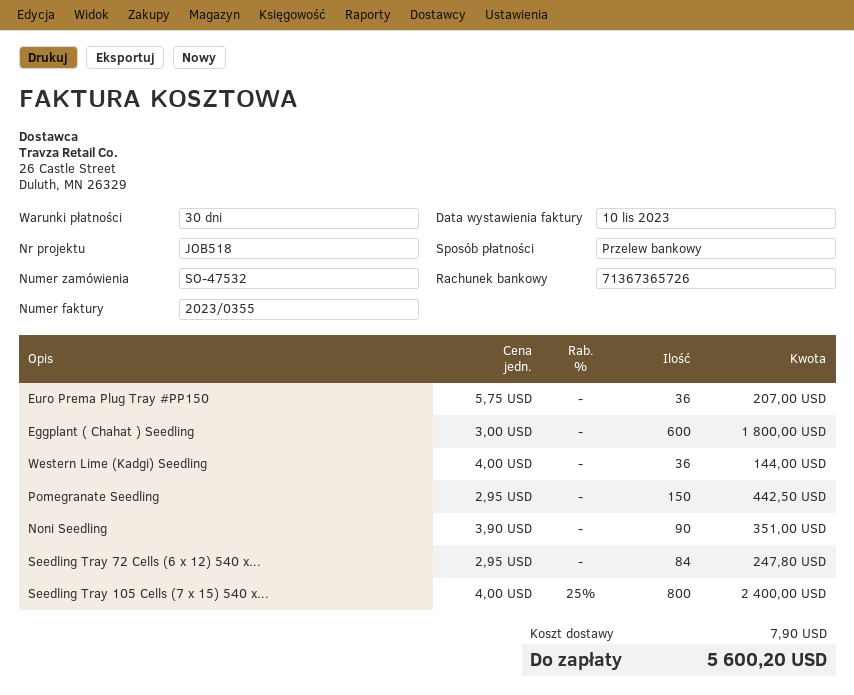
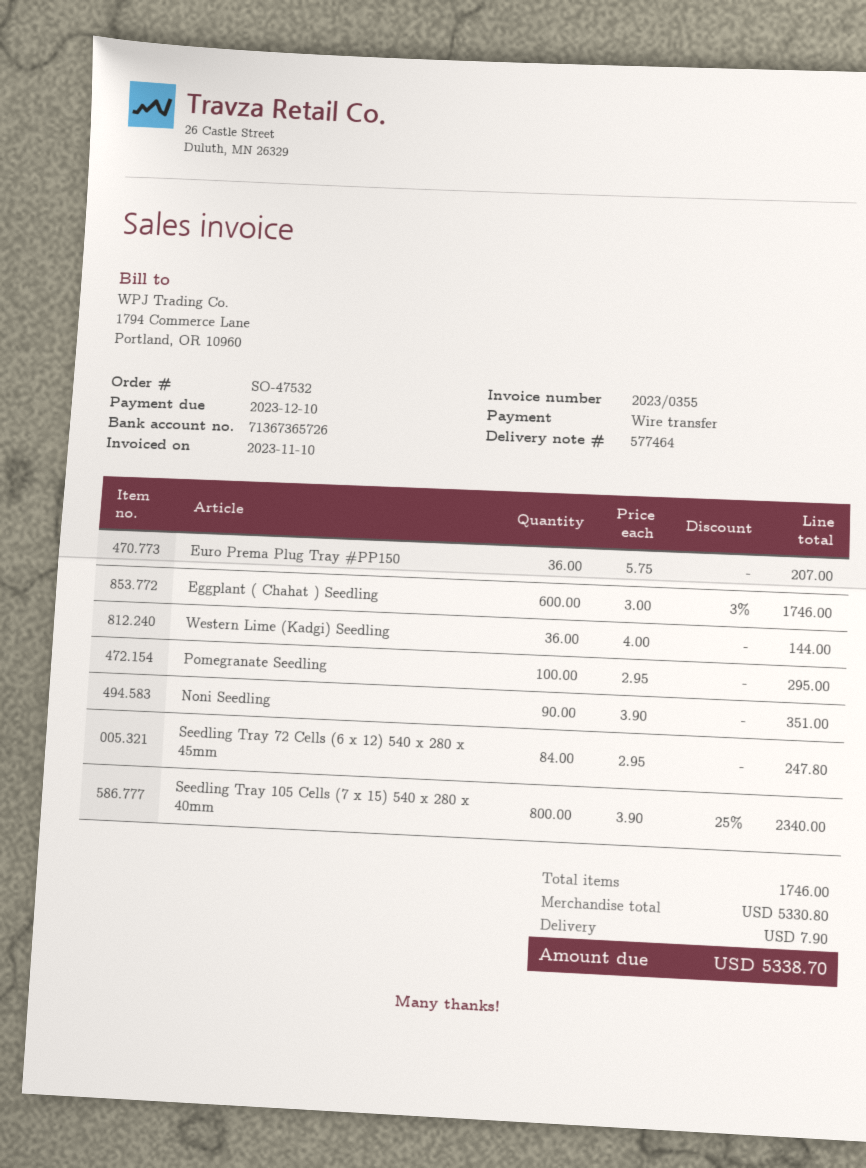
Eggplant ( Chahat ) Seedling: 600 x 3.00 = 1800.00 -> 600 x 3.00 - 3% = 1746.00
Pomegranate Seedling: 150 x 2.95 = 442.50 -> 100 x 2.95 = 295.00
Seedling Tray 105 Cells (7 x 15) 540 x...: 800 x 4.00 - 25% = 2400.00 -> 800 x 3.90 - 25% = 2340.00
total: 5600.20 -> 5338.70

